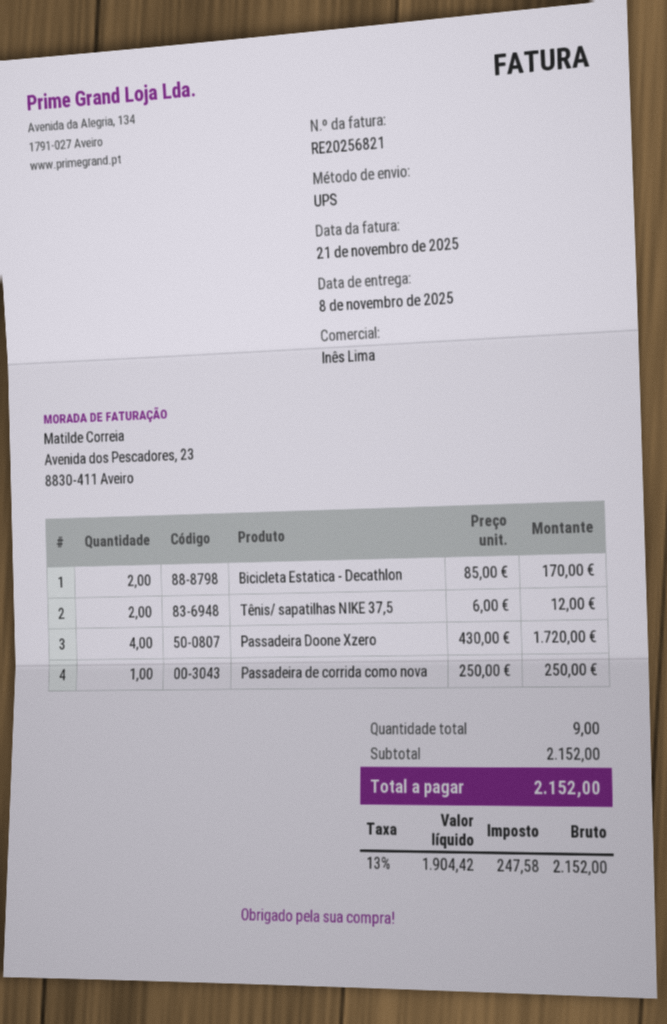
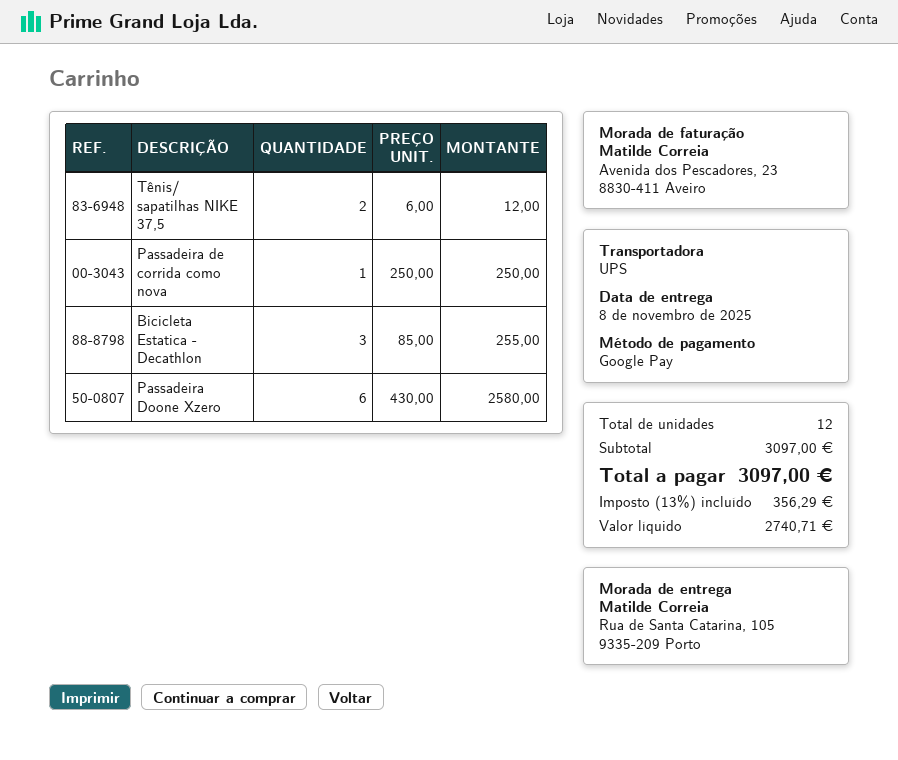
Bicicleta Estatica - Decathlon: 2 x 85.00 = 170.00 -> 3 x 85.00 = 255.00
Passadeira Doone Xzero: 4 x 430.00 = 1720.00 -> 6 x 430.00 = 2580.00
total quantity: 9 -> 12
subtotal: 2152.00 -> 3097.00
net: 1904.42 -> 2740.71
tax: 13% = 247.58 -> 13% = 356.29
total: 2152.00 -> 3097.00

